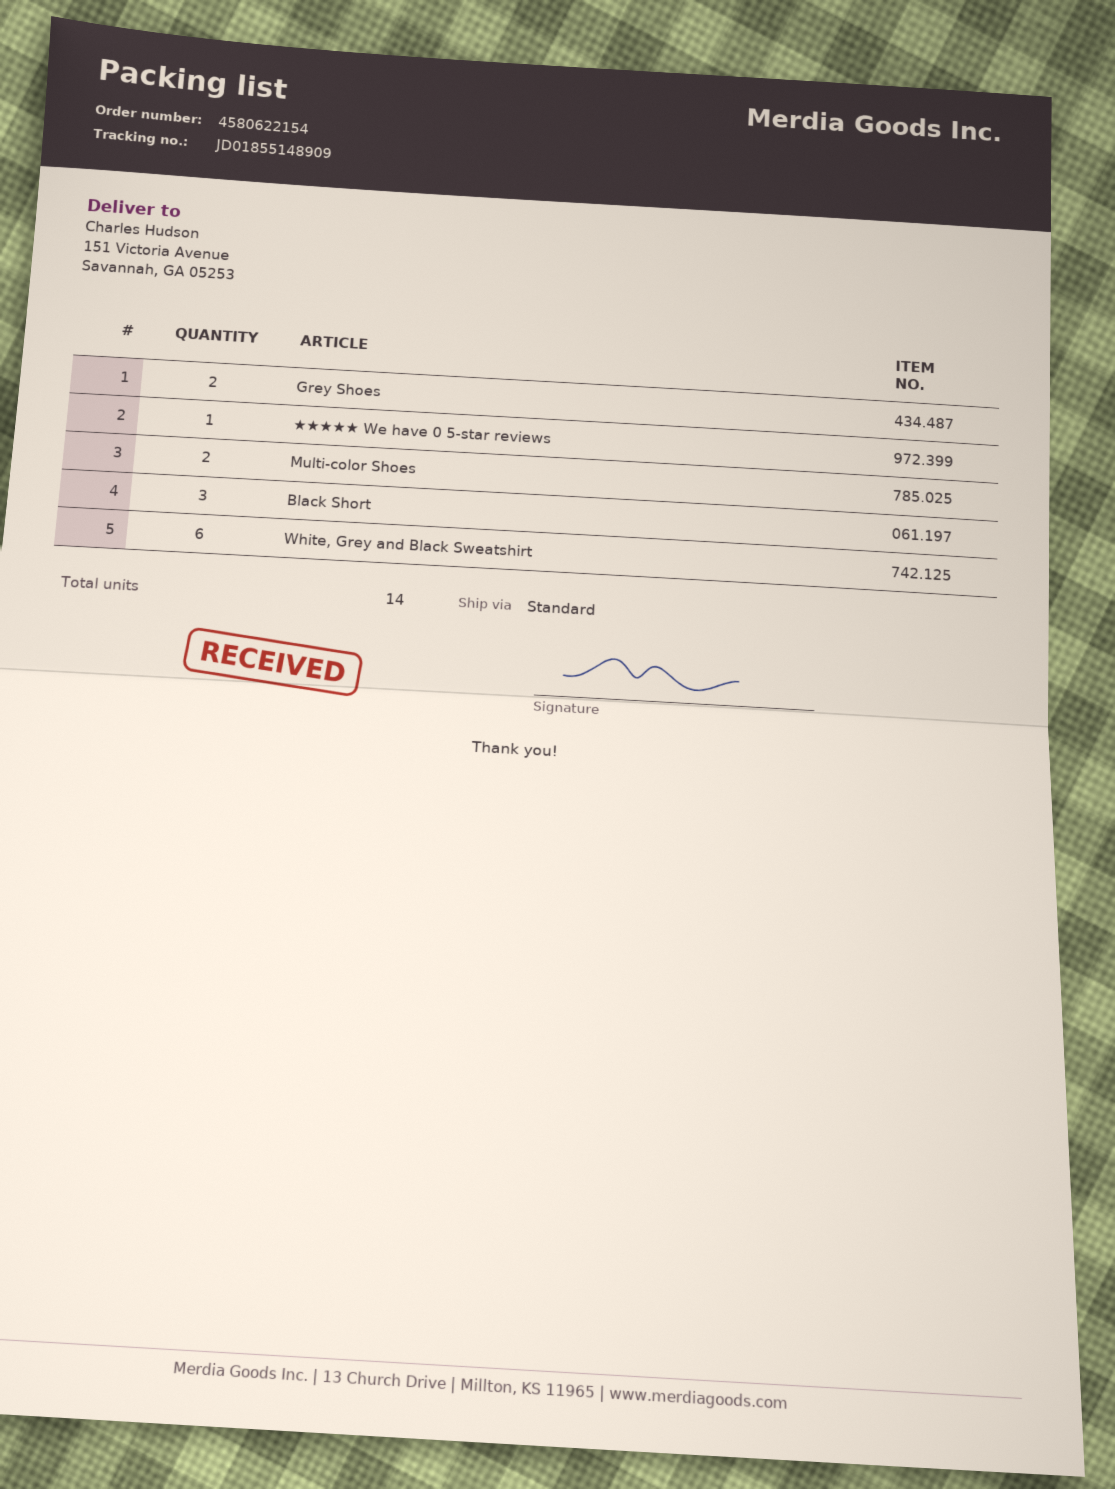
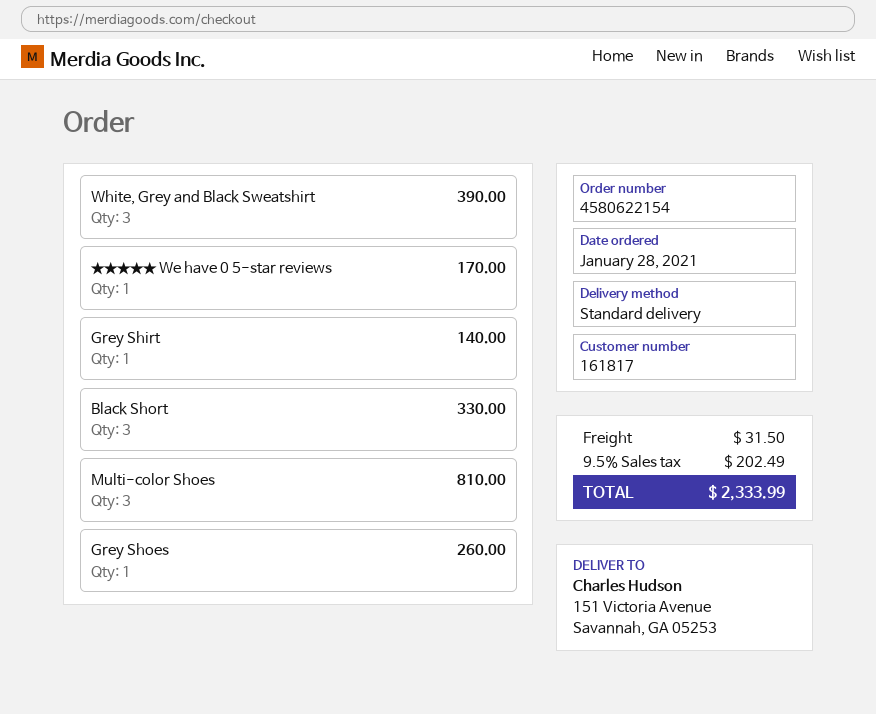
Grey Shoes: 2 -> 1
Multi-color Shoes: 2 -> 3
White, Grey and Black Sweatshirt: 6 -> 3
Grey Shirt: none -> 1

